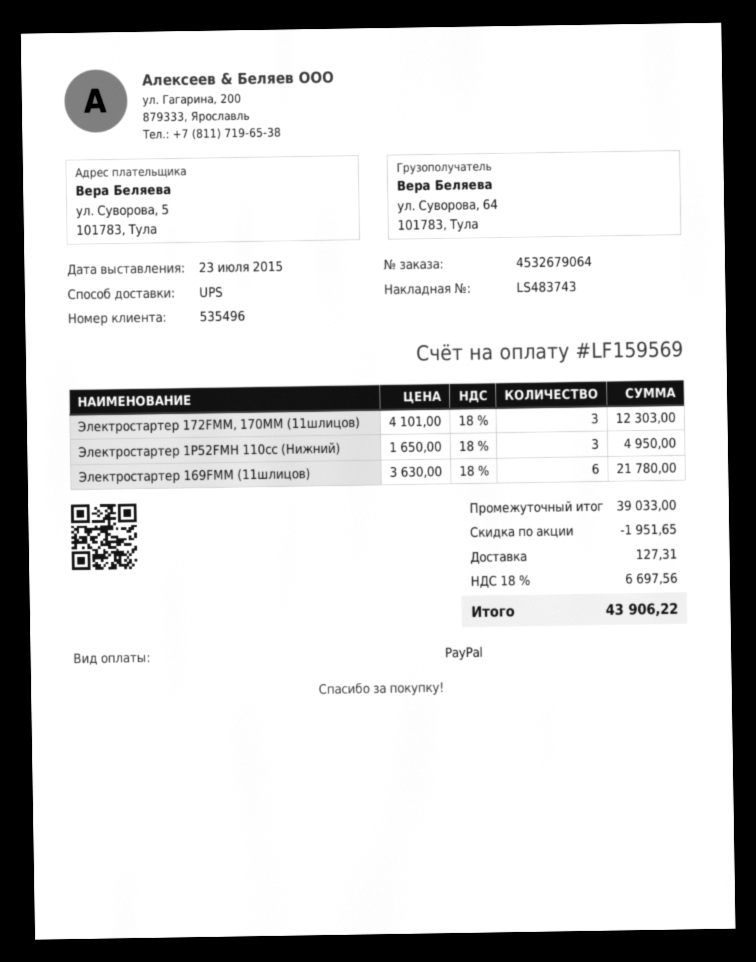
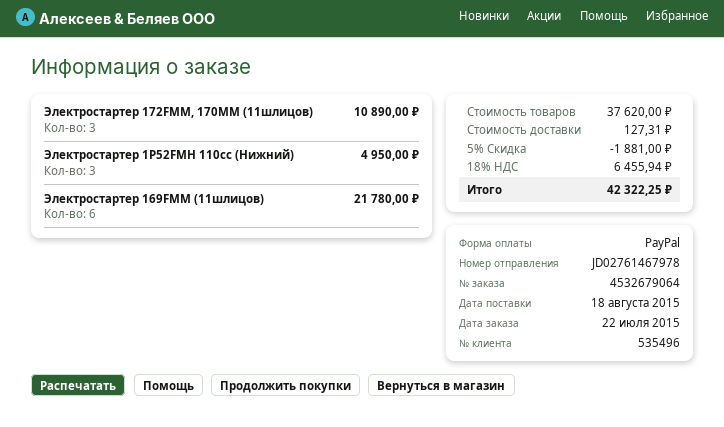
Электростартер 172FMM, 170ММ (11шлицов): 3 for 12303.00 -> 3 for 10890.00
subtotal: 39033.00 -> 37620.00
discount: 1951.65 -> 1881.00
tax: 18% = 6697.56 -> 18% = 6455.94
total: 43906.22 -> 42322.25

